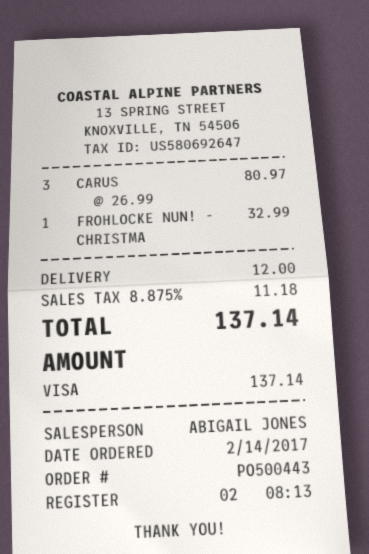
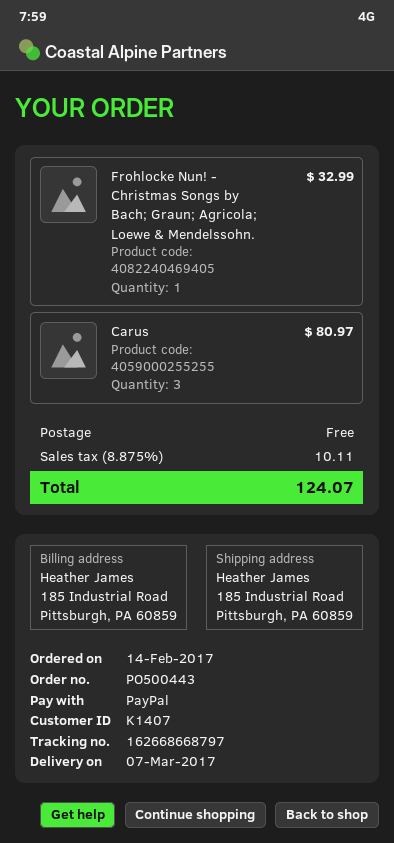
payment method: Visa -> PayPal
shipping: 12.00 -> 0.00
tax: 8.875% = 11.18 -> 8.875% = 10.11
total: 137.14 -> 124.07

